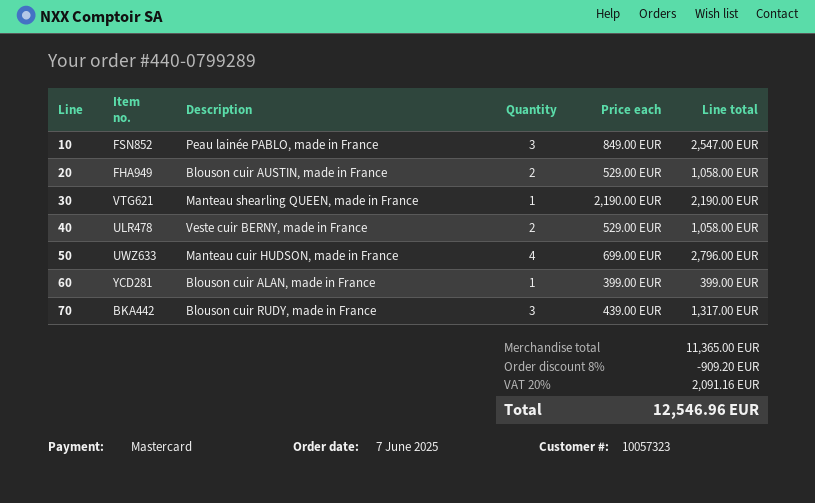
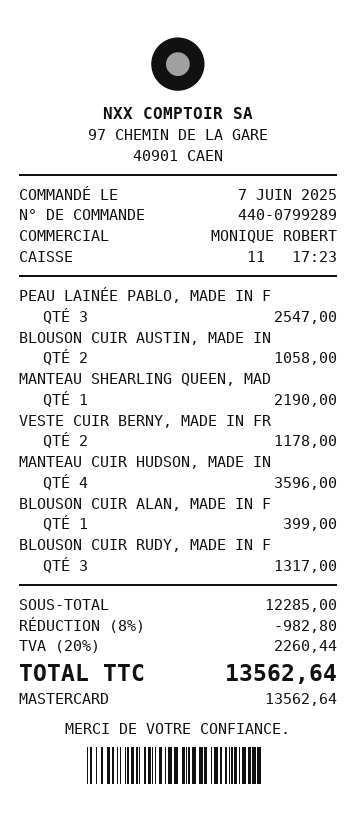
Veste cuir BERNY, made in France: 2 for 1058.00 -> 2 for 1178.00
Manteau cuir HUDSON, made in France: 4 for 2796.00 -> 4 for 3596.00
subtotal: 11365.00 -> 12285.00
discount: 8% = 909.20 -> 8% = 982.80
tax: 20% = 2091.16 -> 20% = 2260.44
total: 12546.96 -> 13562.64

